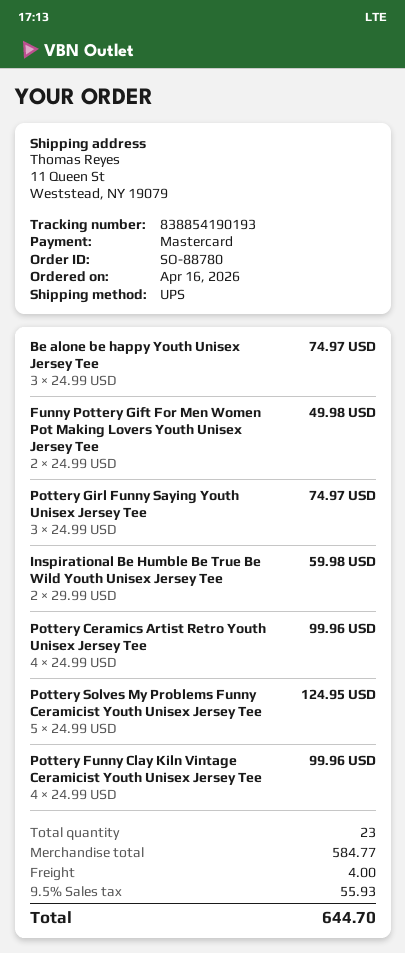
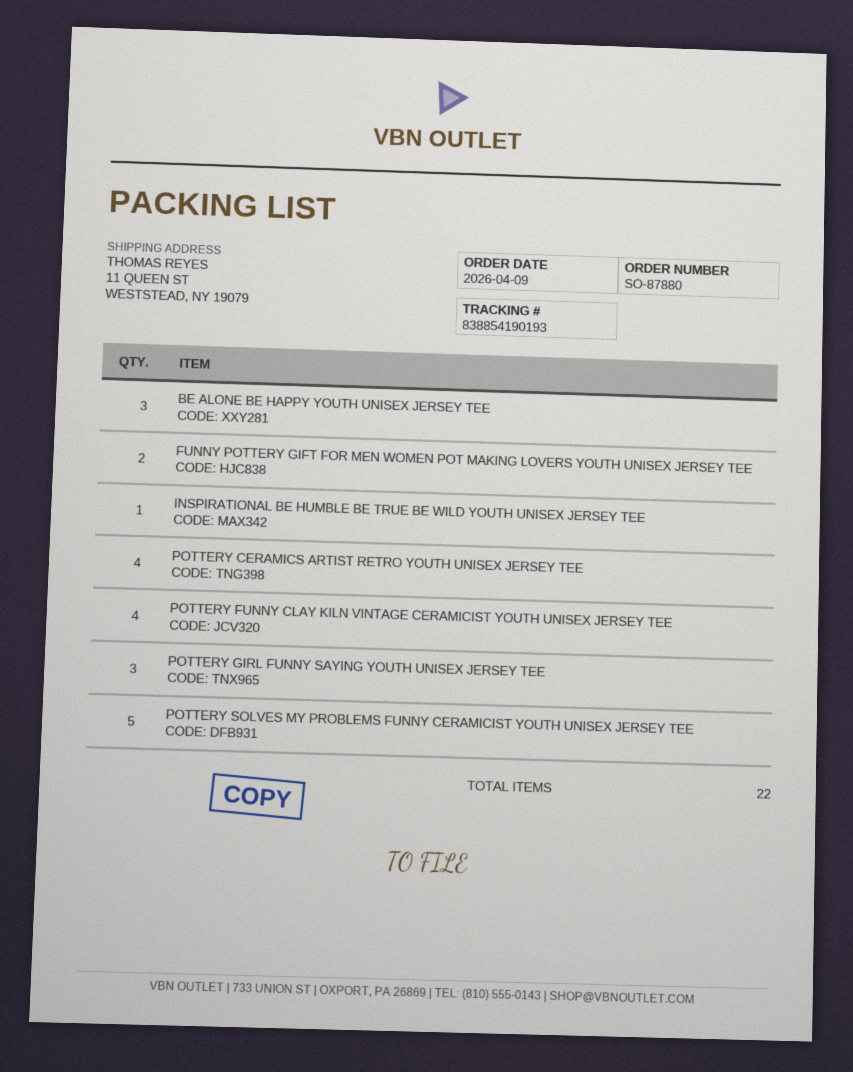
order number: SO-88780 -> SO-87880
order date: 2026-04-16 -> 2026-04-09
Inspirational Be Humble Be True Be Wild Youth Unisex Jersey Tee: 2 -> 1
total quantity: 23 -> 22

